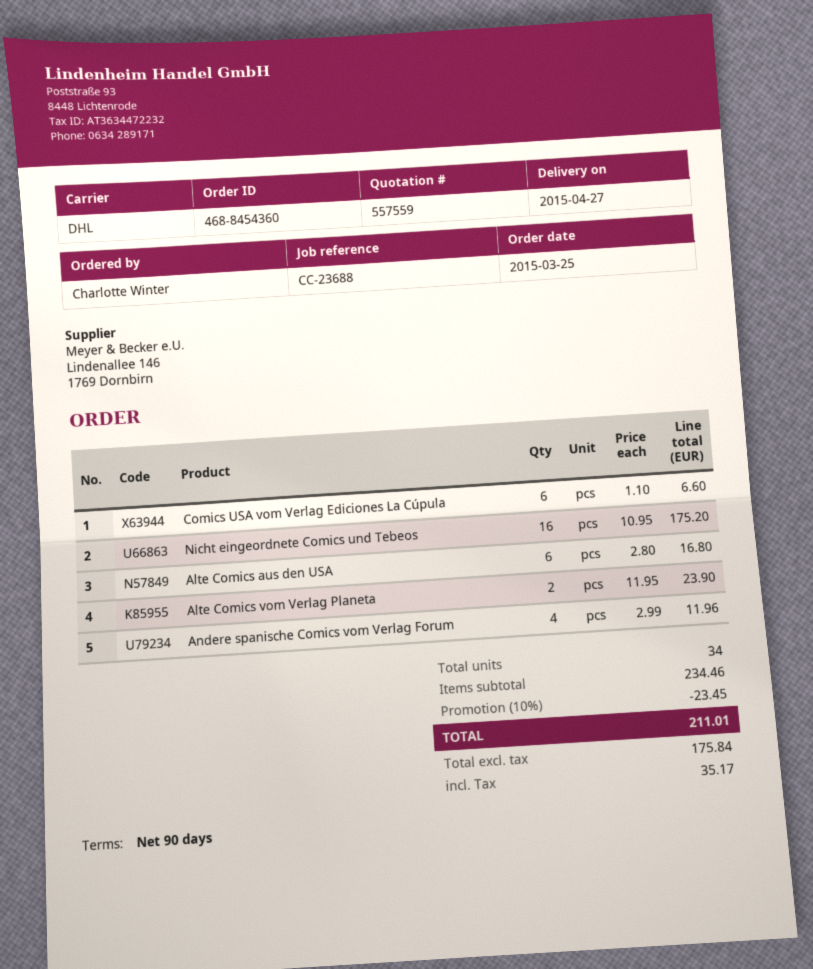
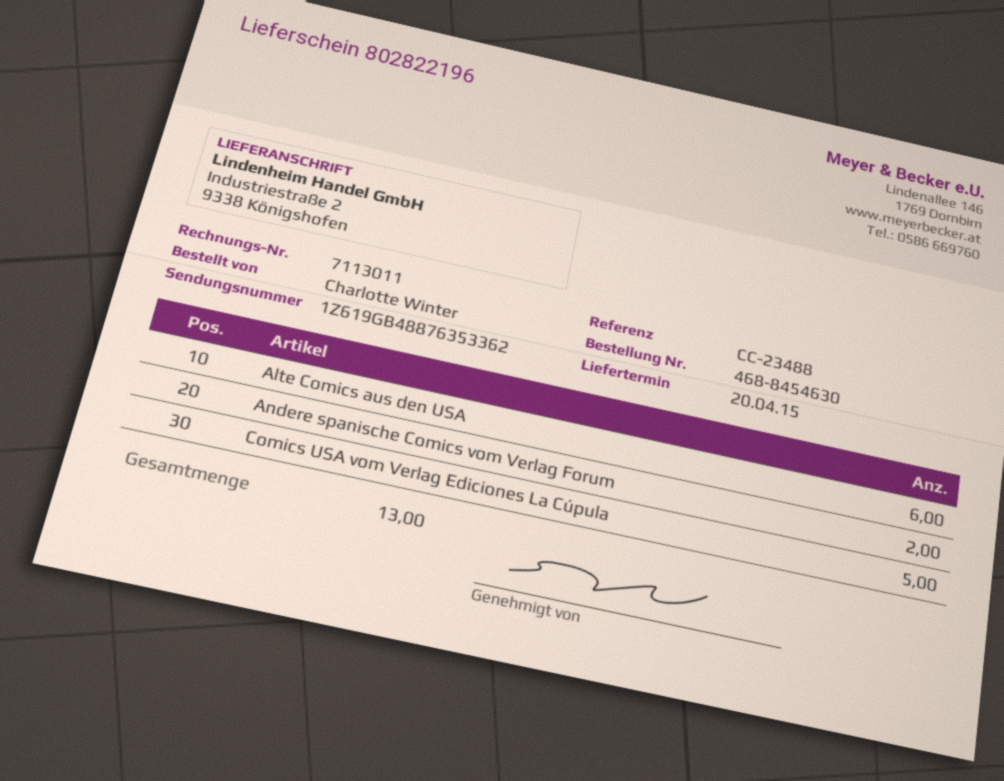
order number: 468-8454360 -> 468-8454630
delivery date: 2015-04-27 -> 2015-04-20
reference: CC-23688 -> CC-23488
Comics USA vom Verlag Ediciones La Cúpula: 6 -> 5
Nicht eingeordnete Comics und Tebeos: 16 -> none
Alte Comics vom Verlag Planeta: 2 -> none
Andere spanische Comics vom Verlag Forum: 4 -> 2
total quantity: 34 -> 13

